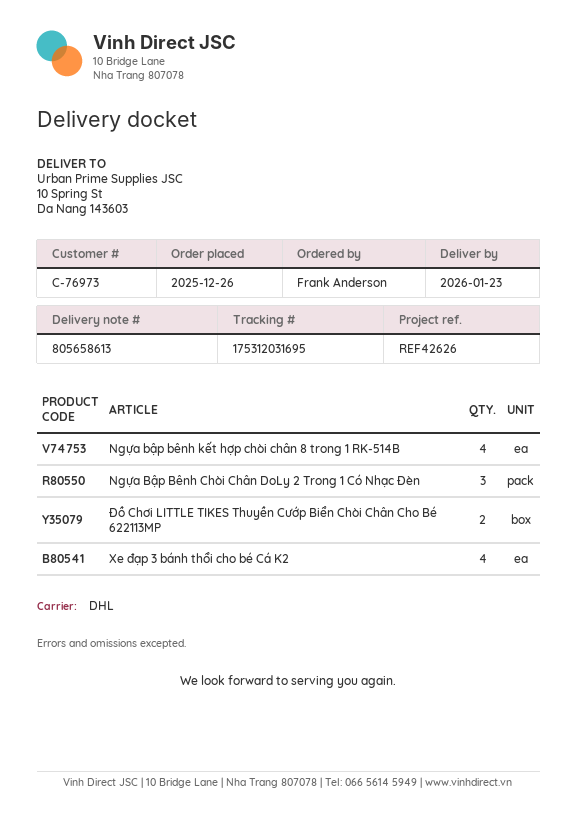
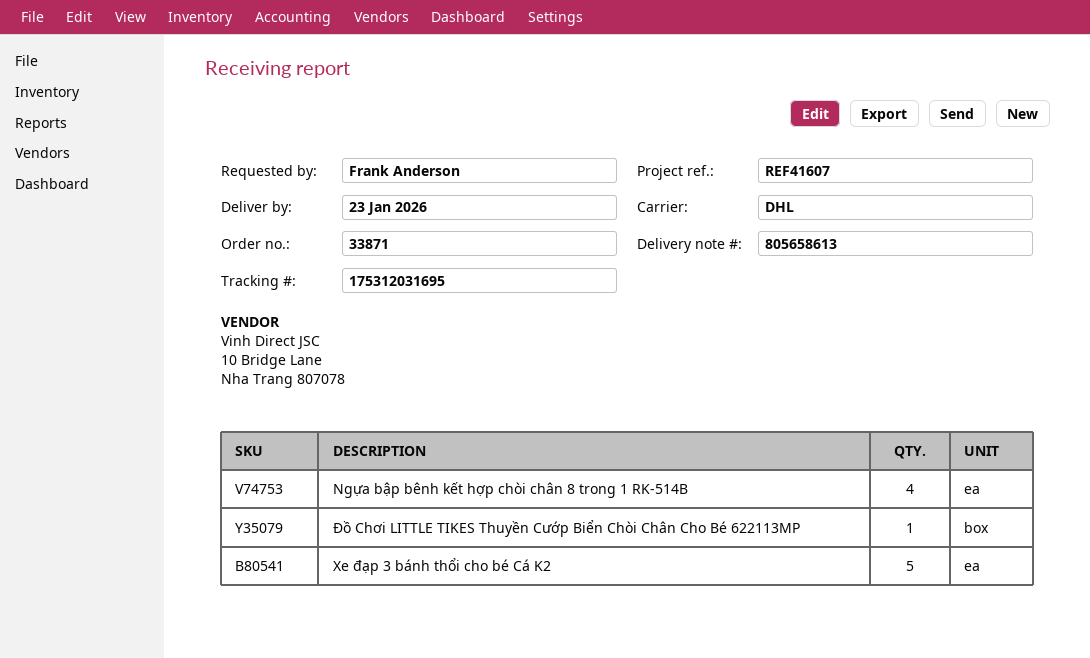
reference: REF42626 -> REF41607
Ngựa Bập Bênh Chòi Chân DoLy 2 Trong 1 Có Nhạc Đèn: 3 -> none
Đồ Chơi LITTLE TIKES Thuyền Cướp Biển Chòi Chân Cho Bé 622113MP: 2 -> 1
Xe đạp 3 bánh thổi cho bé Cá K2: 4 -> 5

